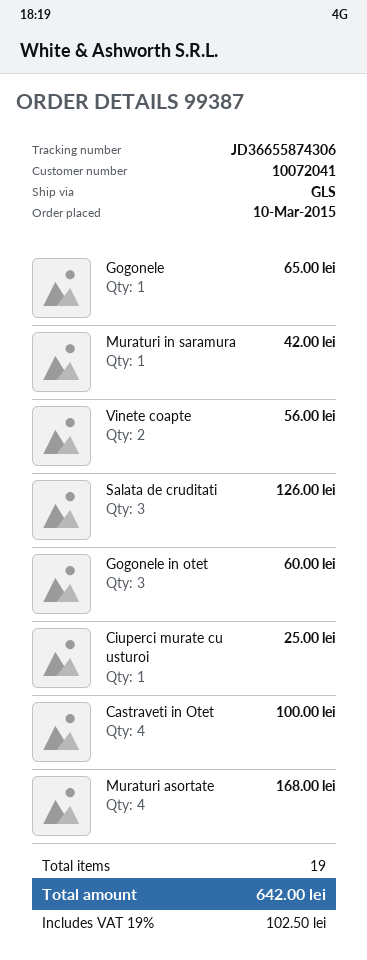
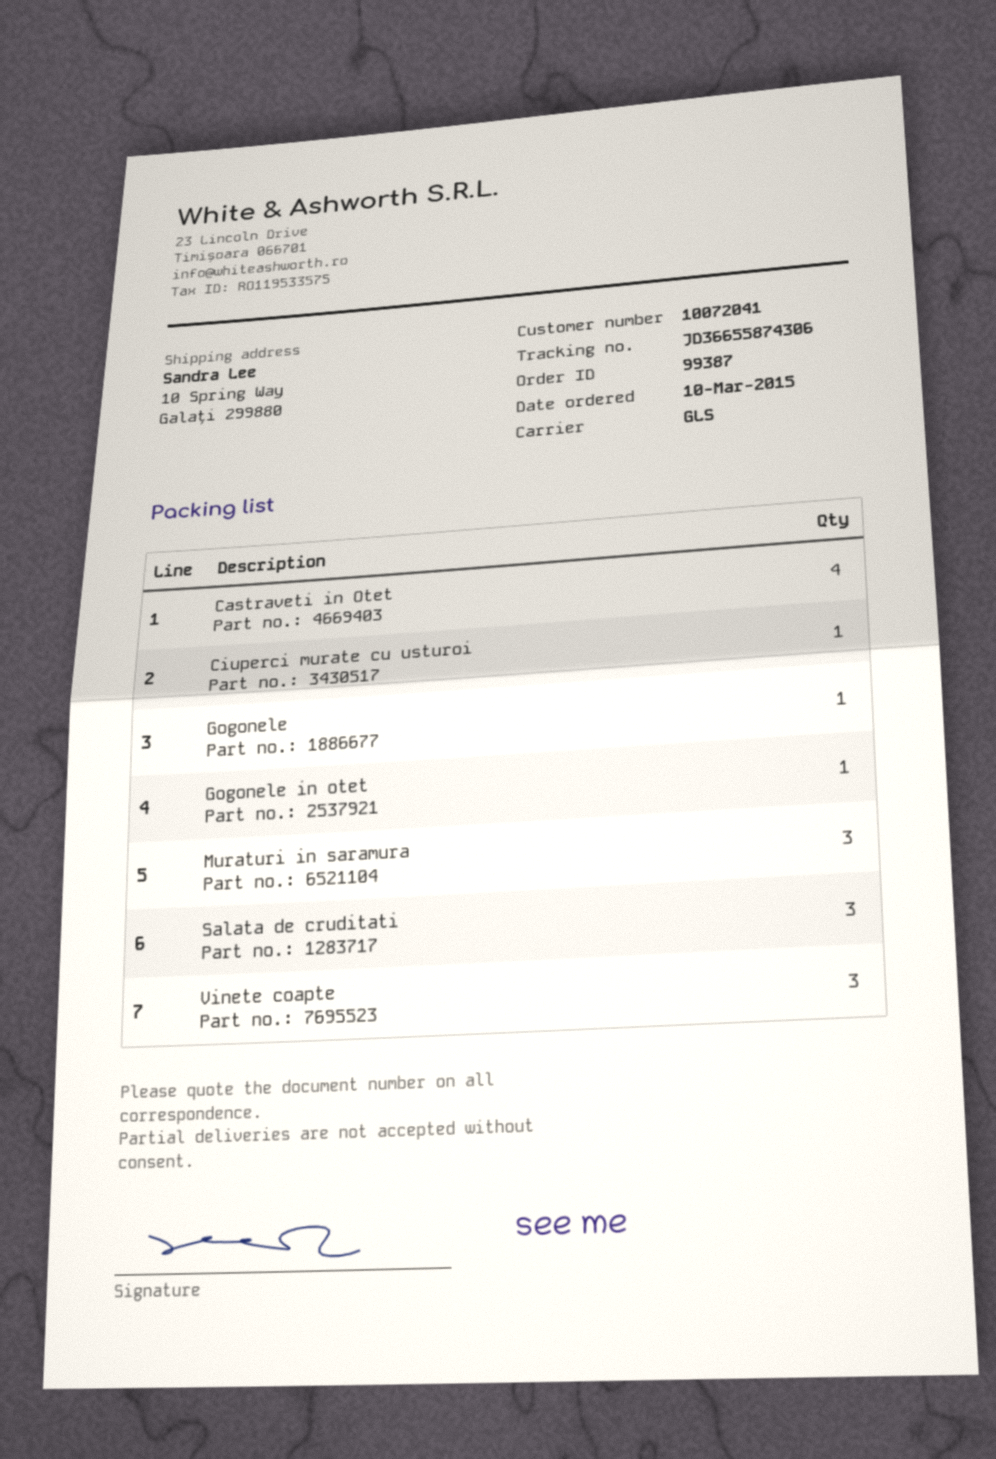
Muraturi in saramura: 1 -> 3
Vinete coapte: 2 -> 3
Gogonele in otet: 3 -> 1
Muraturi asortate: 4 -> none

